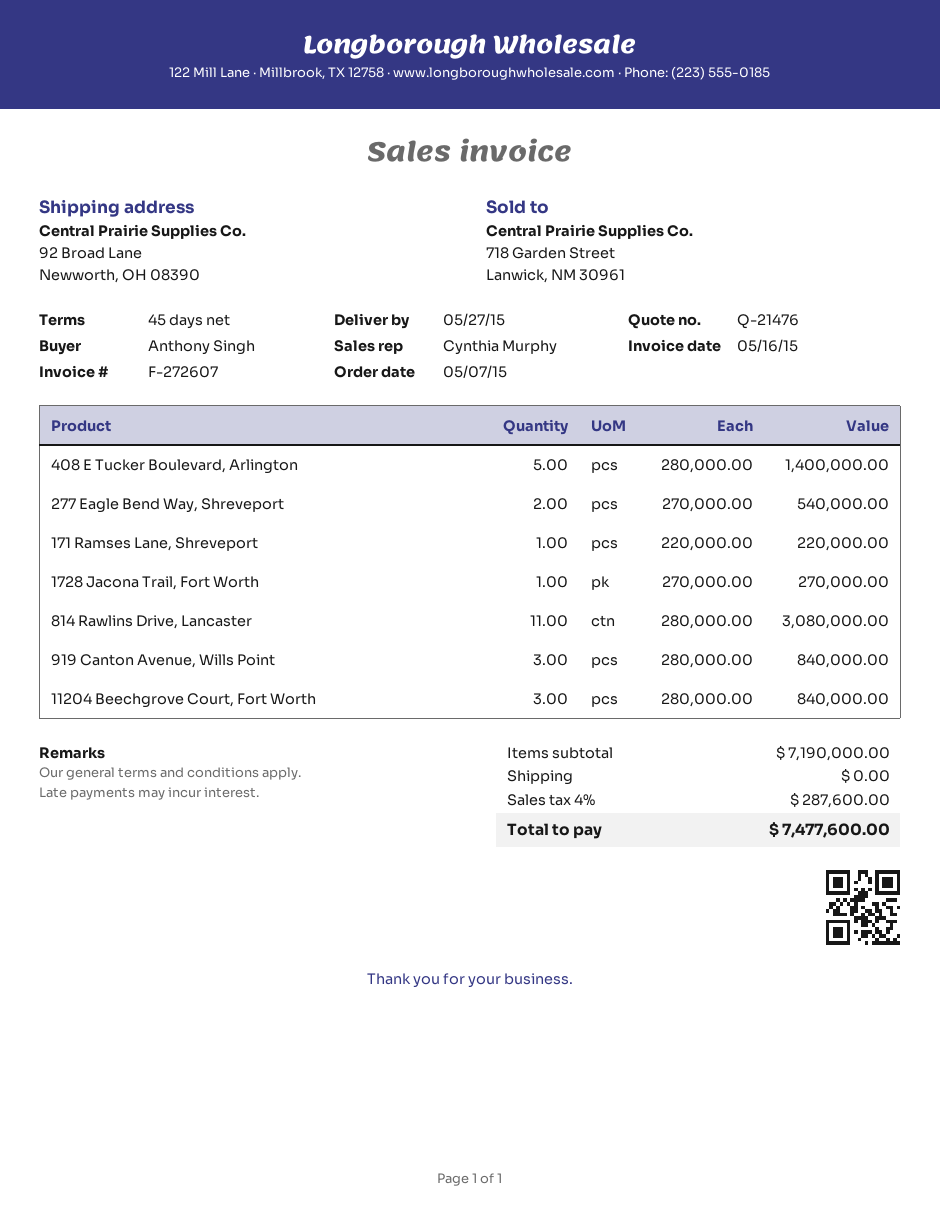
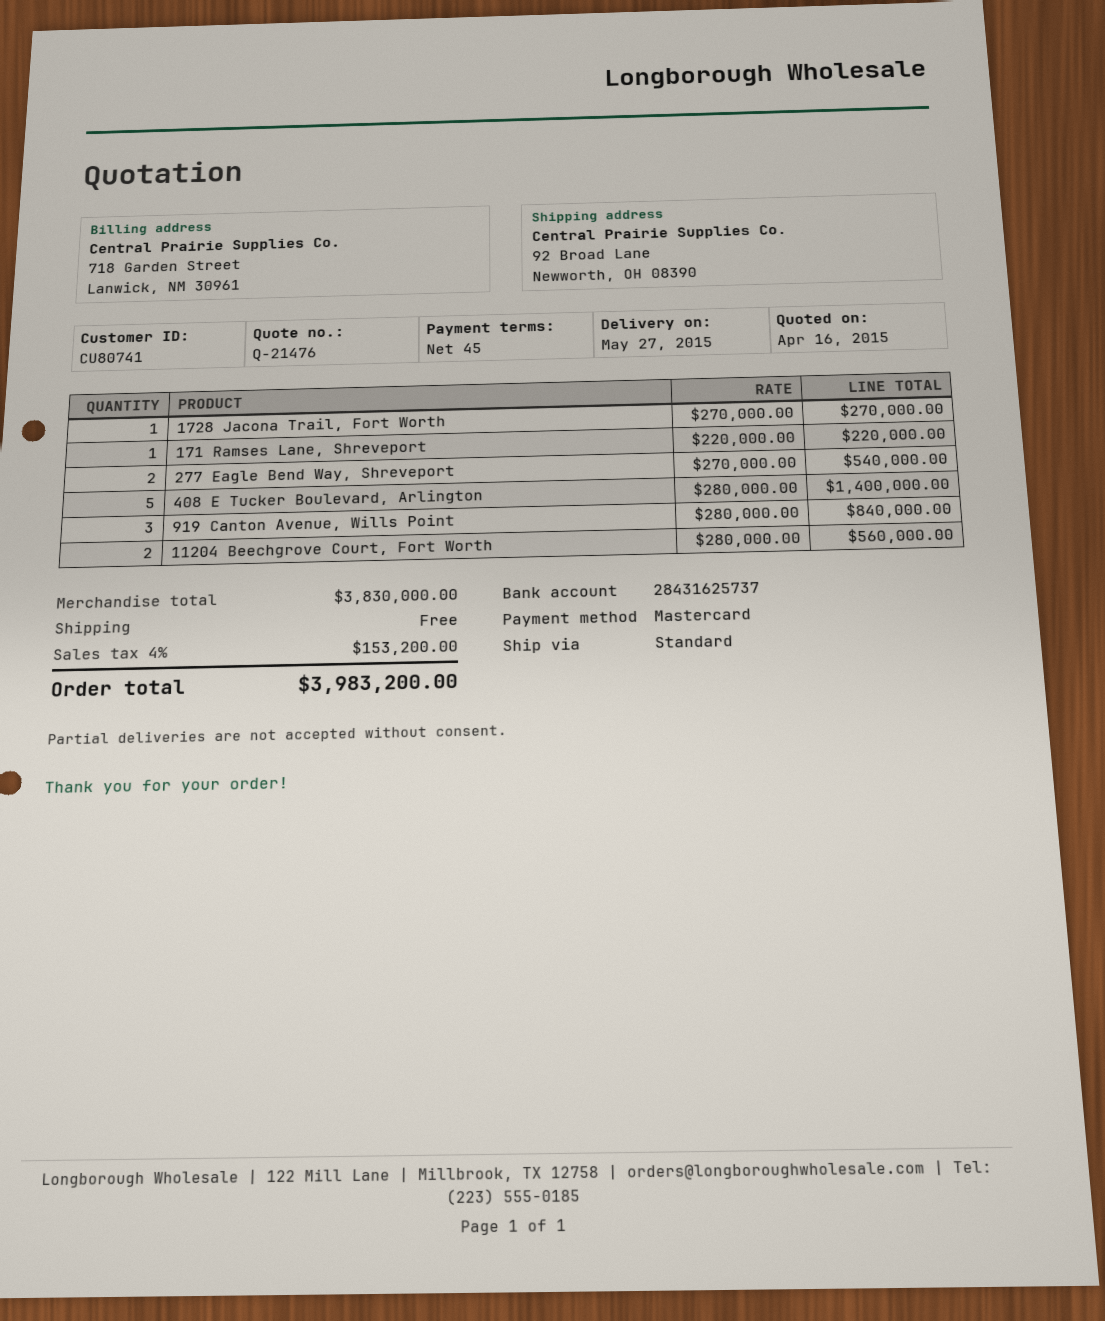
814 Rawlins Drive, Lancaster: 11 x 280000.00 = 3080000.00 -> none
11204 Beechgrove Court, Fort Worth: 3 x 280000.00 = 840000.00 -> 2 x 280000.00 = 560000.00
subtotal: 7190000.00 -> 3830000.00
tax: 4% = 287600.00 -> 4% = 153200.00
total: 7477600.00 -> 3983200.00

